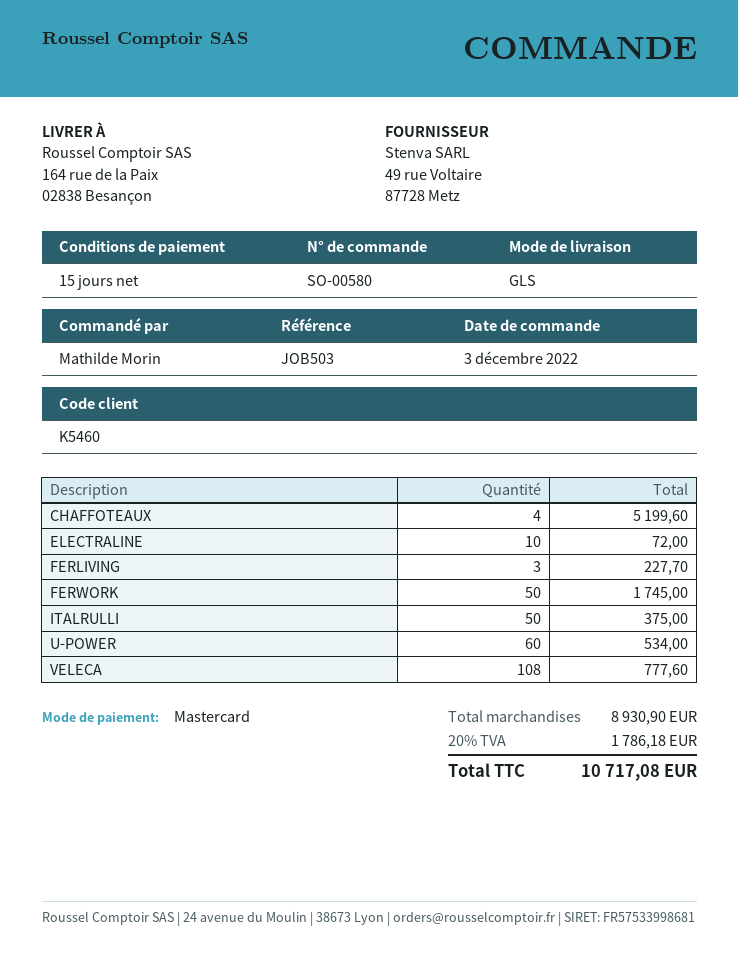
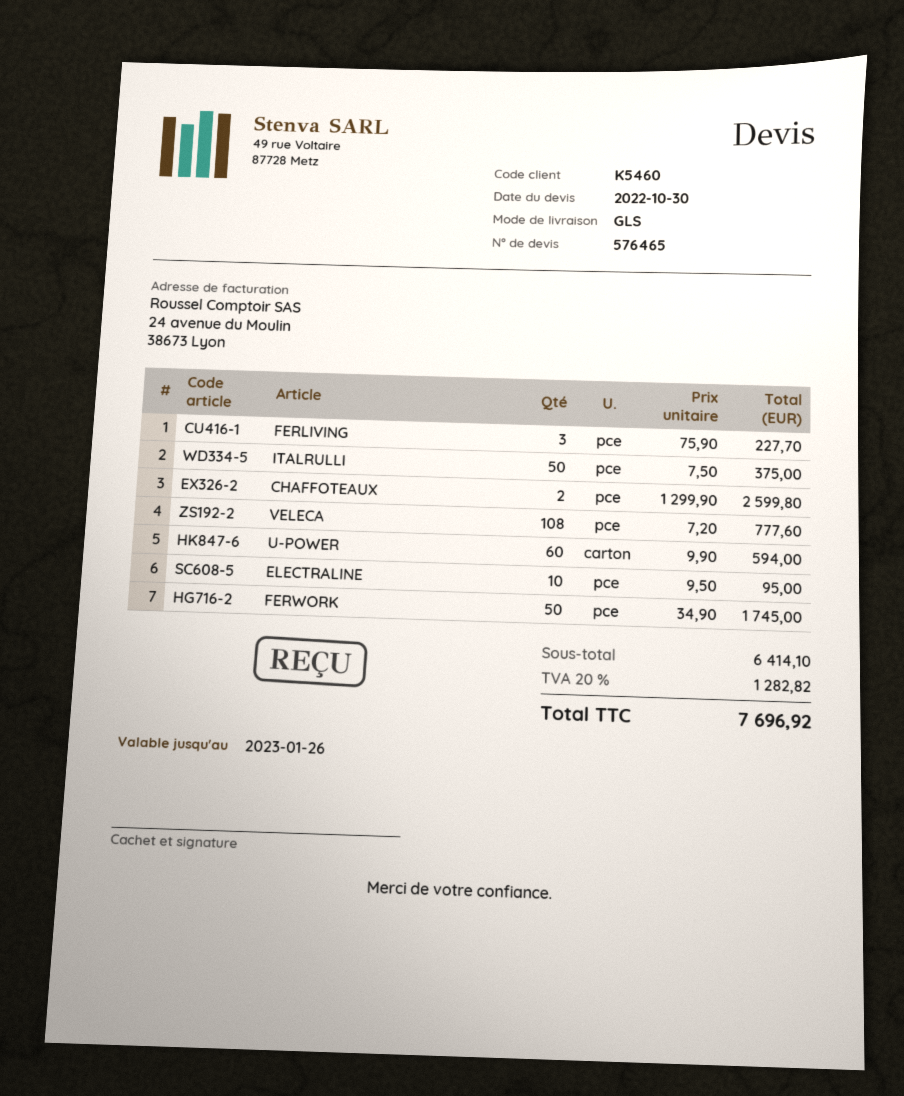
CHAFFOTEAUX: 4 for 5199.60 -> 2 for 2599.80
ELECTRALINE: 10 for 72.00 -> 10 for 95.00
U-POWER: 60 for 534.00 -> 60 for 594.00
subtotal: 8930.90 -> 6414.10
tax: 20% = 1786.18 -> 20% = 1282.82
total: 10717.08 -> 7696.92

